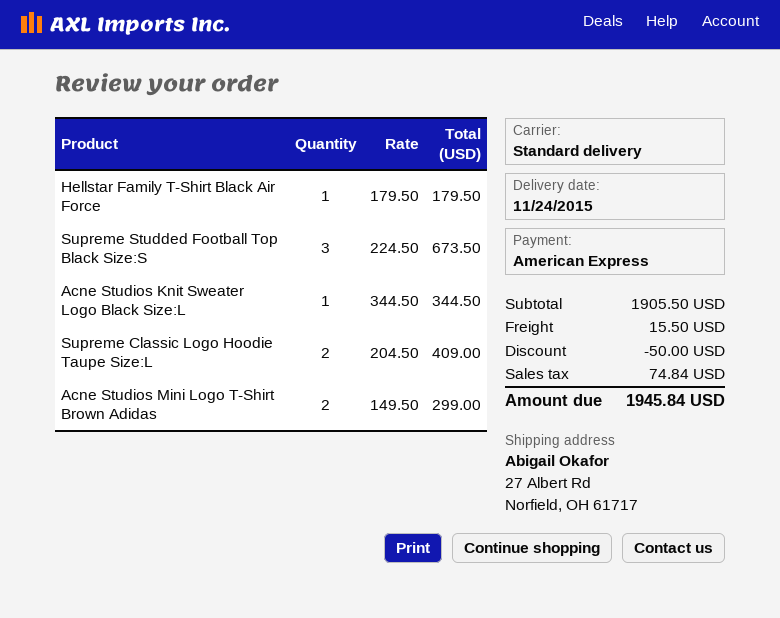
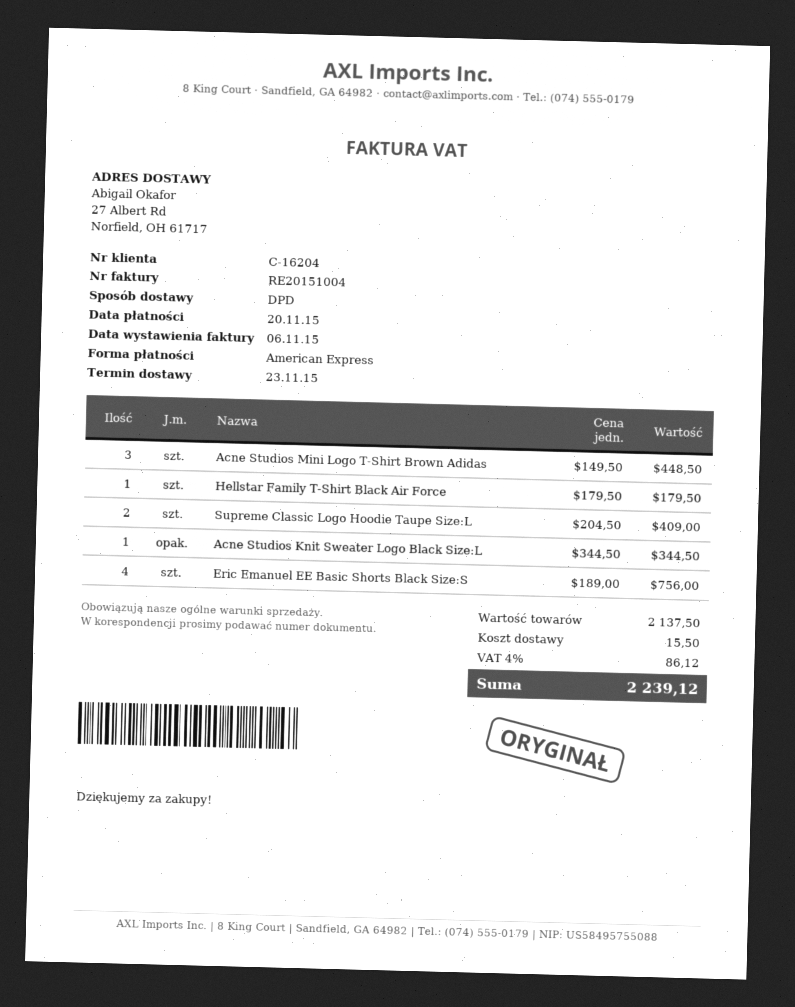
delivery date: 2015-11-24 -> 2015-11-23
shipping method: standard -> DPD
Supreme Studded Football Top Black Size:S: 3 x 224.50 = 673.50 -> none
Acne Studios Mini Logo T-Shirt Brown Adidas: 2 x 149.50 = 299.00 -> 3 x 149.50 = 448.50
Eric Emanuel EE Basic Shorts Black Size:S: none -> 4 x 189.00 = 756.00
subtotal: 1905.50 -> 2137.50
discount: 50.00 -> none
tax: 74.84 -> 86.12
total: 1945.84 -> 2239.12

